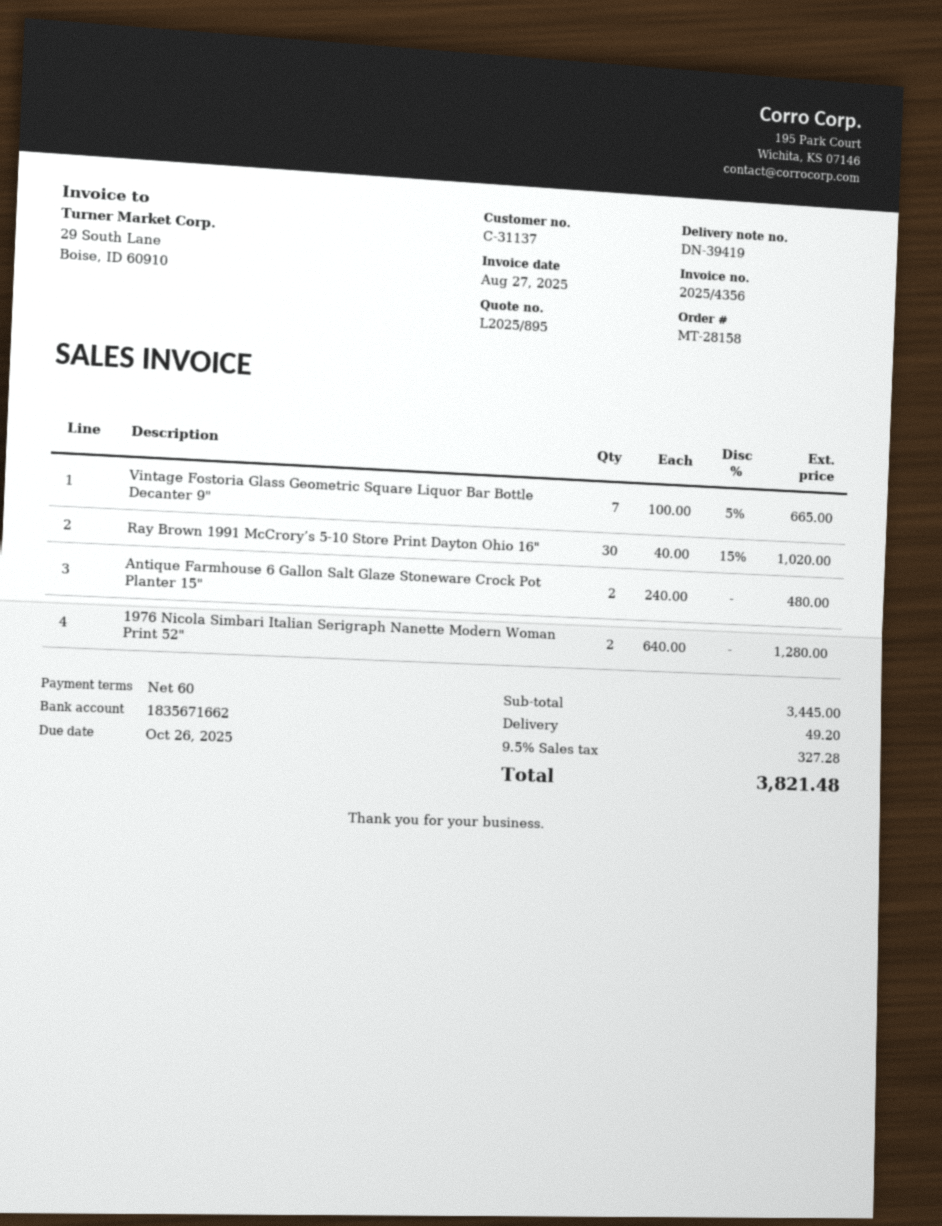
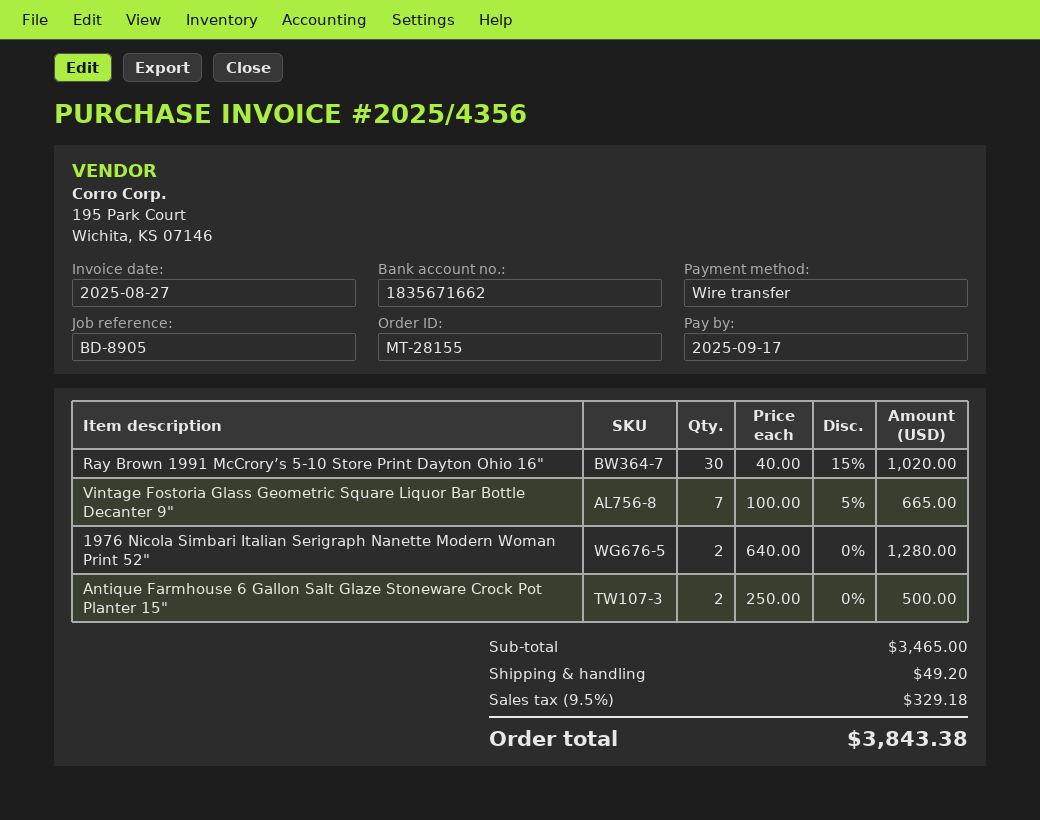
order number: MT-28158 -> MT-28155
due date: 2025-10-26 -> 2025-09-17
Antique Farmhouse 6 Gallon Salt Glaze Stoneware Crock Pot Planter 15": 2 x 240.00 = 480.00 -> 2 x 250.00 = 500.00
subtotal: 3445.00 -> 3465.00
tax: 9.5% = 327.28 -> 9.5% = 329.18
total: 3821.48 -> 3843.38

